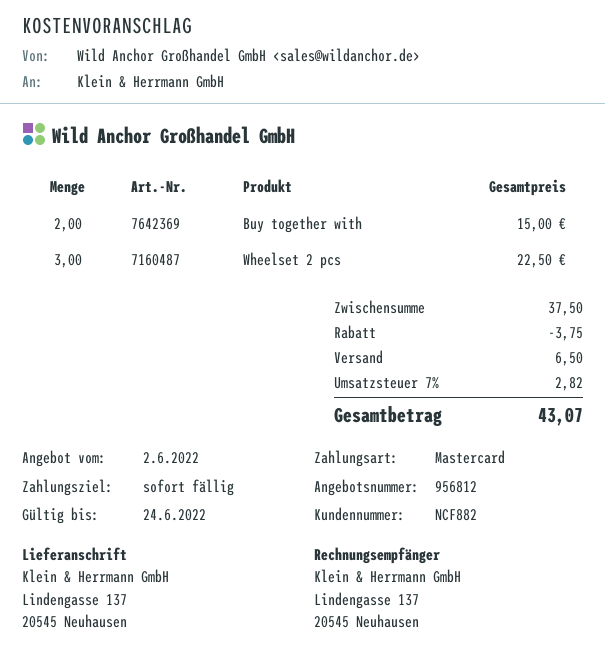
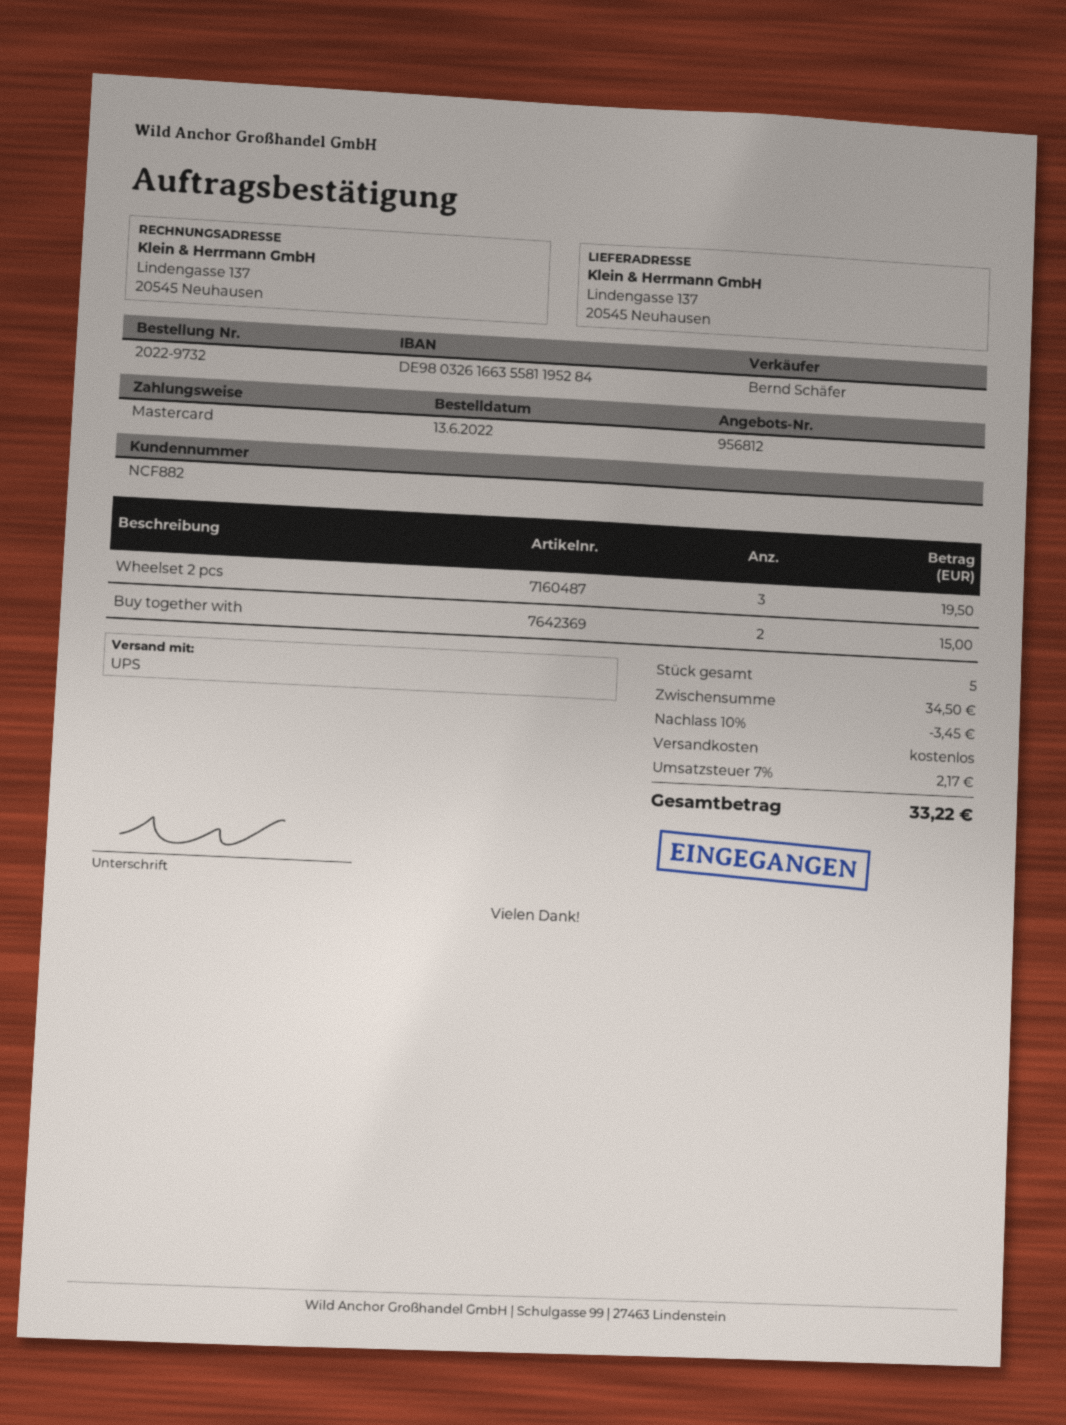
Wheelset 2 pcs: 3 for 22.50 -> 3 for 19.50
subtotal: 37.50 -> 34.50
discount: 3.75 -> 3.45
shipping: 6.50 -> 0.00
tax: 7% = 2.82 -> 7% = 2.17
total: 43.07 -> 33.22

